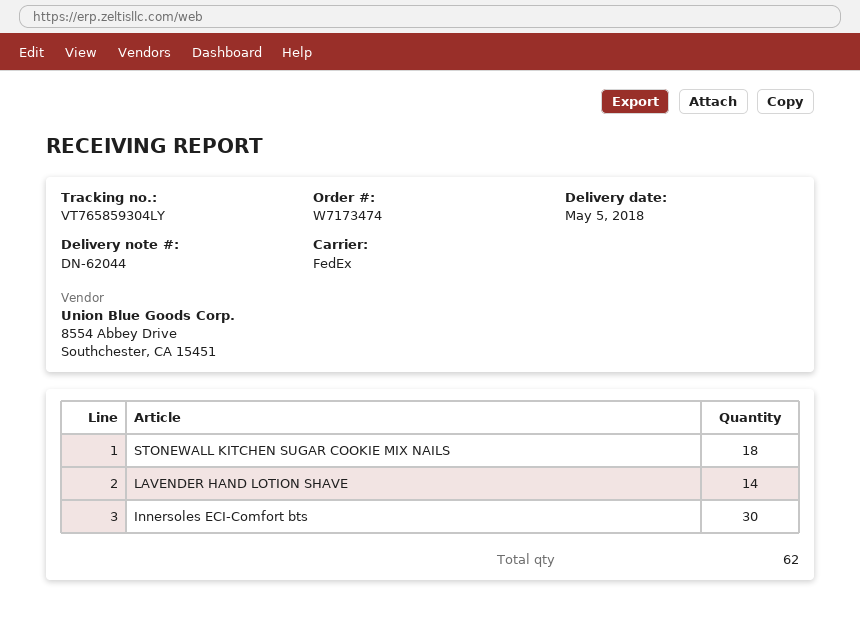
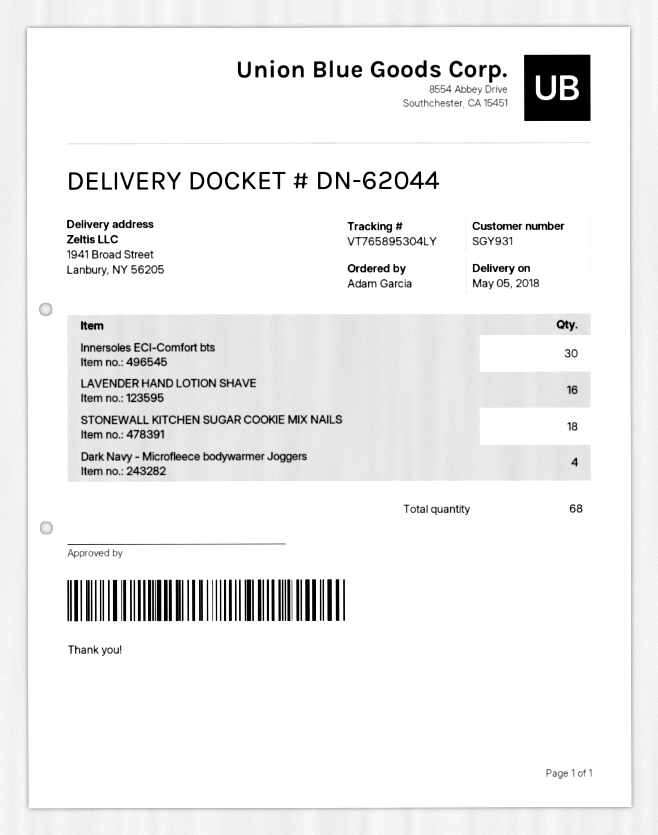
tracking number: VT765859304LY -> VT765895304LY
LAVENDER HAND LOTION SHAVE: 14 -> 16
Dark Navy - Microfleece bodywarmer Joggers: none -> 4
total quantity: 62 -> 68

